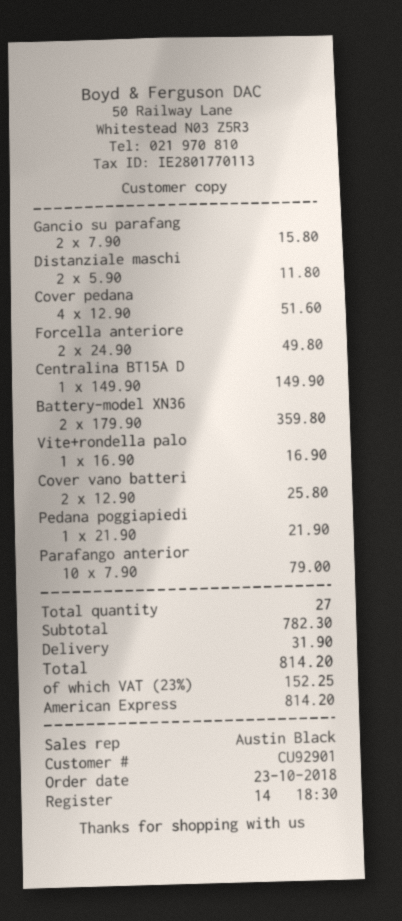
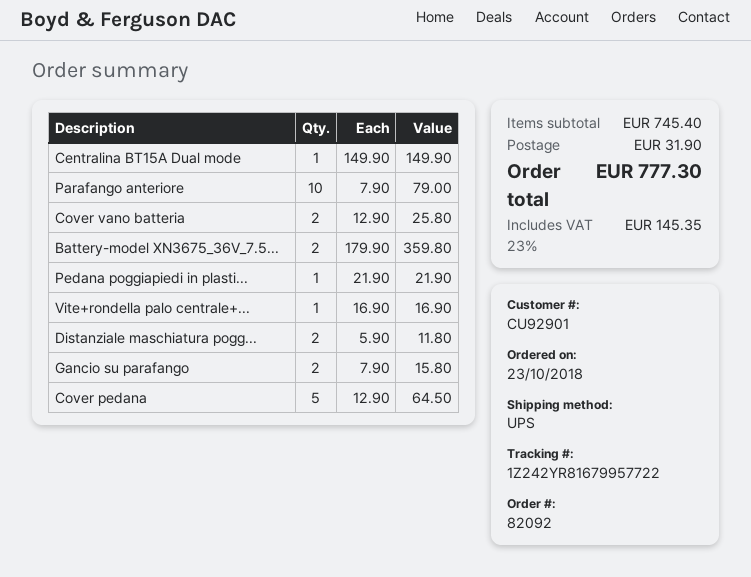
Cover pedana: 4 x 12.90 = 51.60 -> 5 x 12.90 = 64.50
Forcella anteriore: 2 x 24.90 = 49.80 -> none
subtotal: 782.30 -> 745.40
tax: 23% = 152.25 -> 23% = 145.35
total: 814.20 -> 777.30

